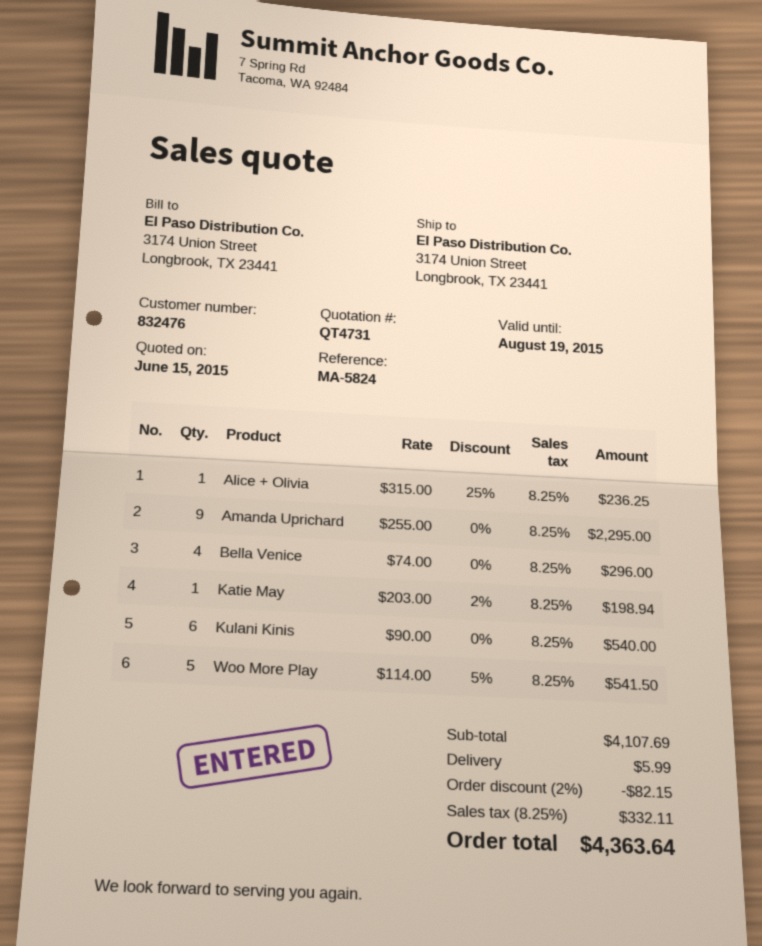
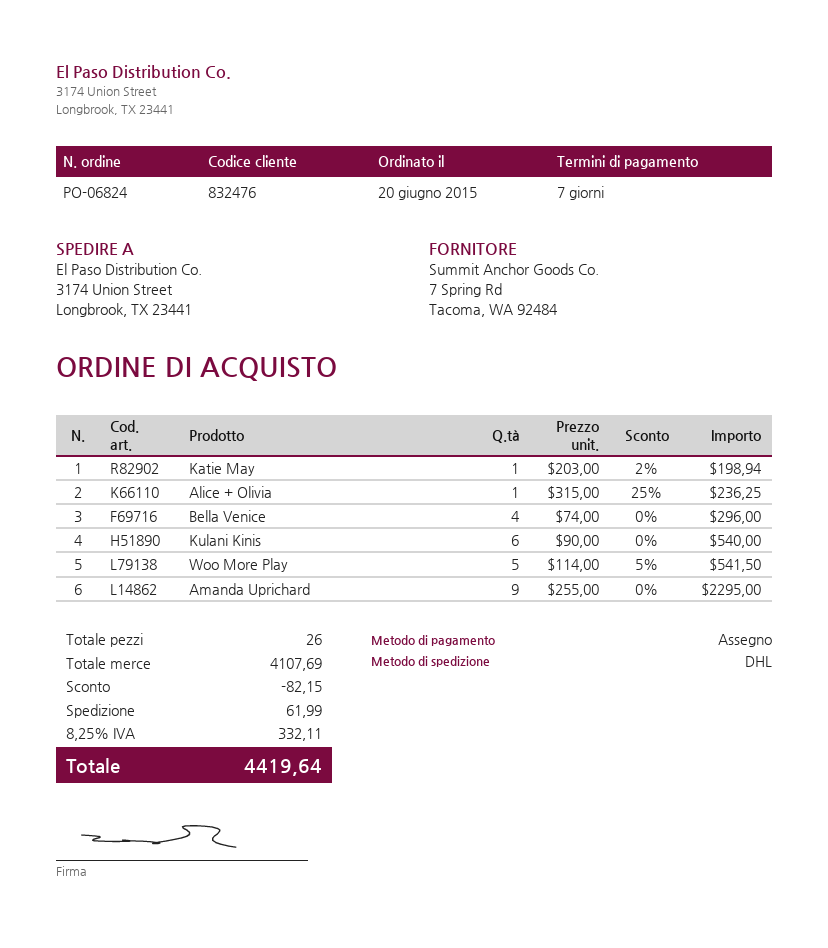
shipping: 5.99 -> 61.99
total: 4363.64 -> 4419.64

